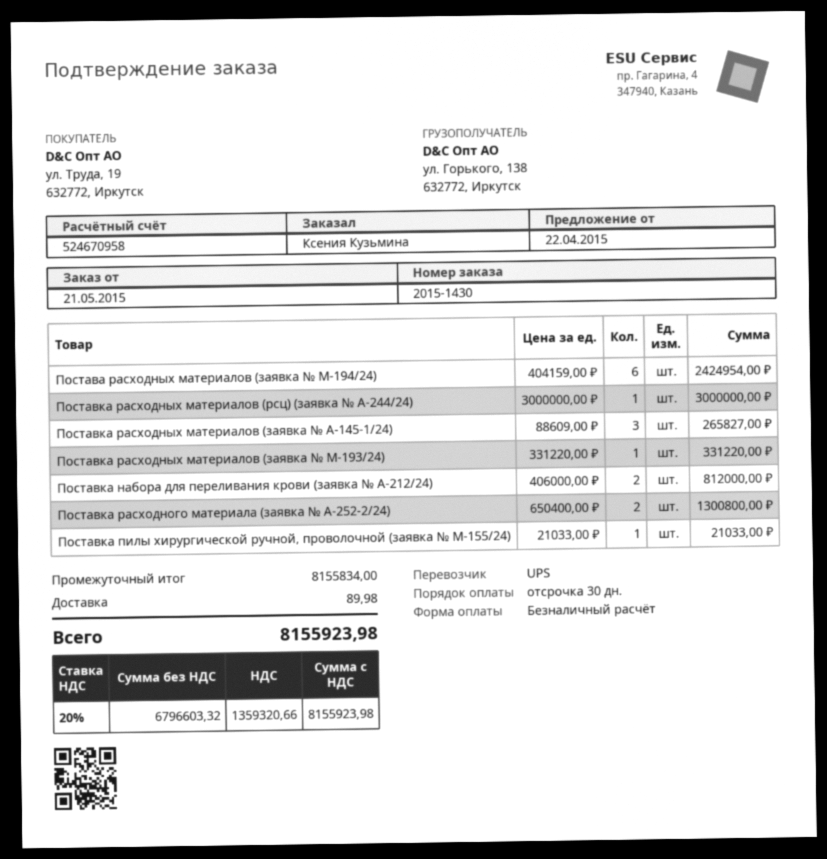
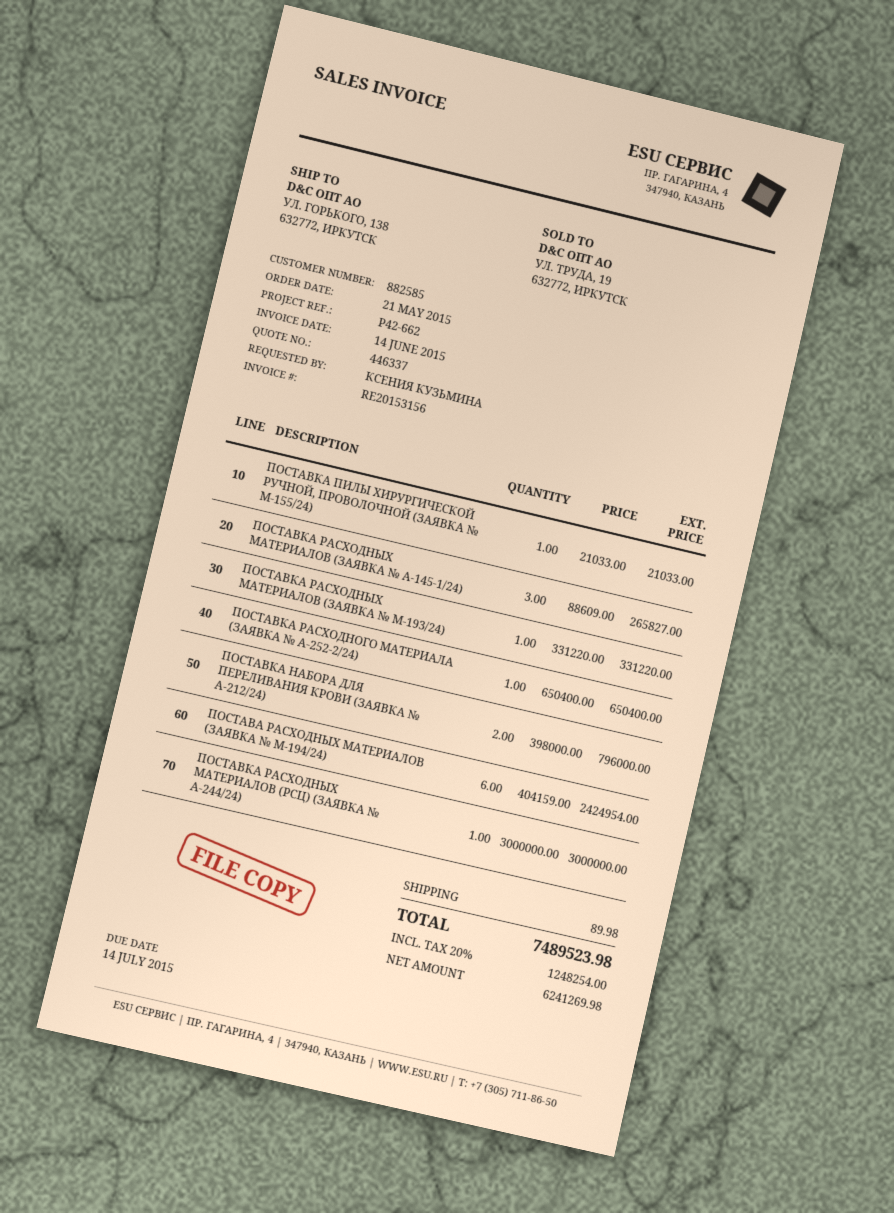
Поставка набора для переливания крови (заявка № А-212/24): 2 x 406000.00 = 812000.00 -> 2 x 398000.00 = 796000.00
Поставка расходного материала (заявка № А-252-2/24): 2 x 650400.00 = 1300800.00 -> 1 x 650400.00 = 650400.00
net: 6796603.32 -> 6241269.98
tax: 20% = 1359320.66 -> 20% = 1248254.00
total: 8155923.98 -> 7489523.98

